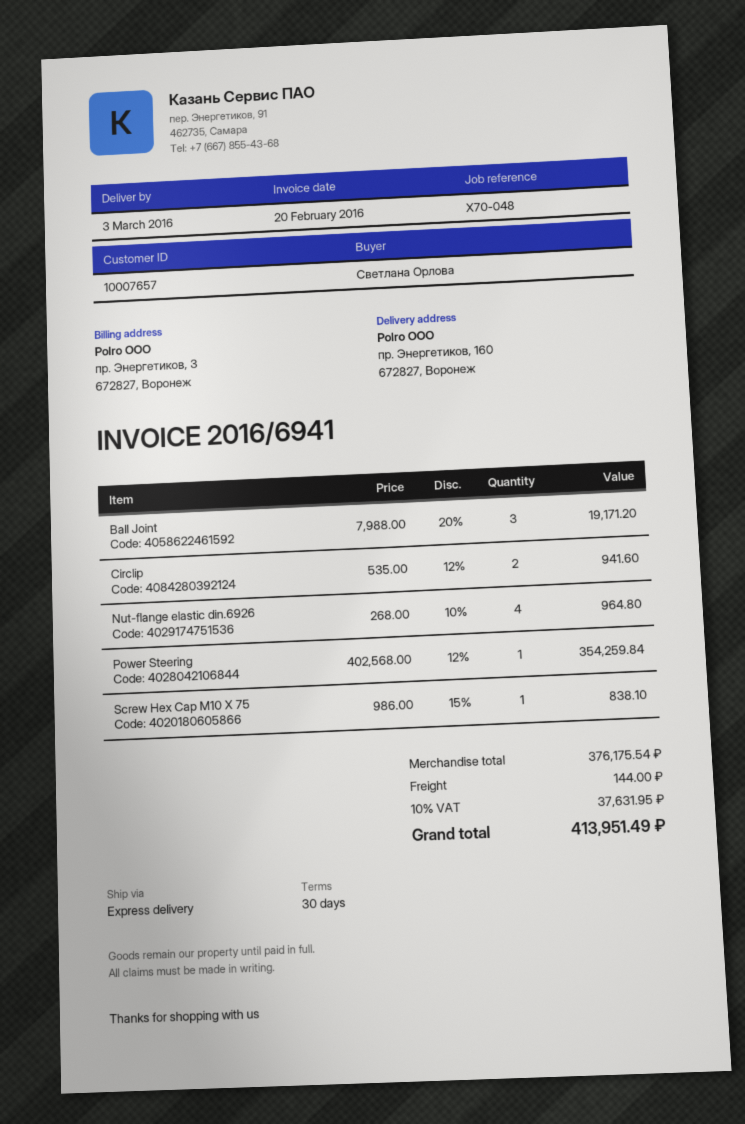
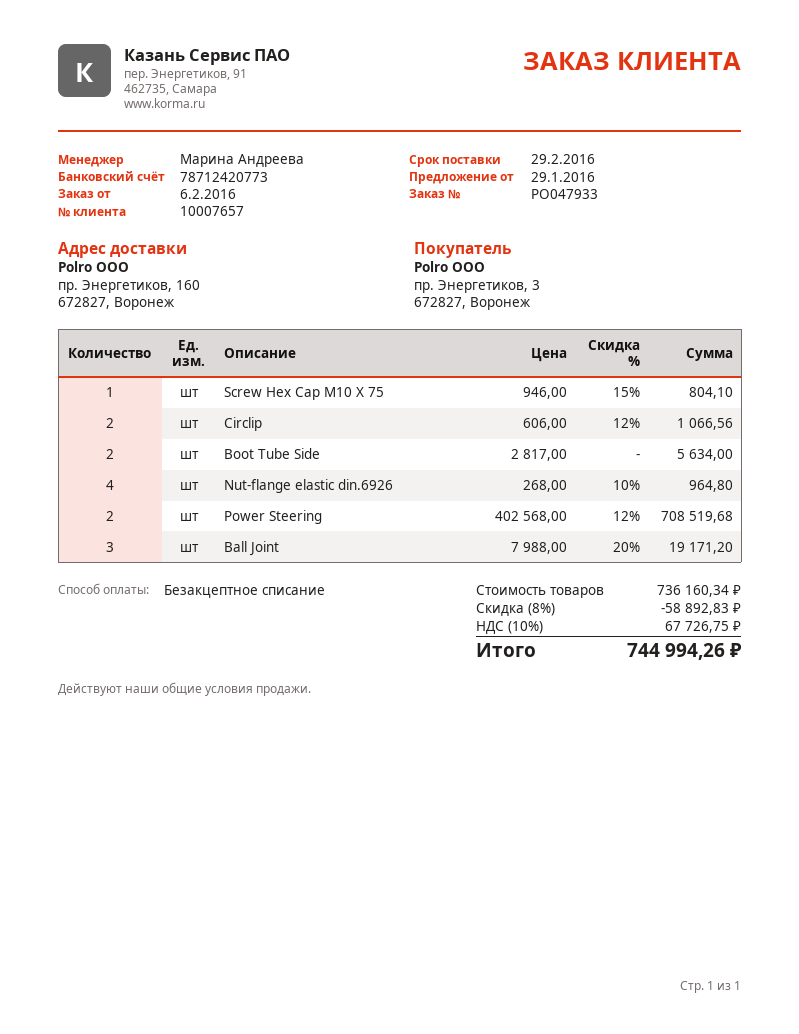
delivery date: 2016-03-03 -> 2016-02-29
Circlip: 2 x 535.00 - 12% = 941.60 -> 2 x 606.00 - 12% = 1066.56
Power Steering: 1 x 402568.00 - 12% = 354259.84 -> 2 x 402568.00 - 12% = 708519.68
Screw Hex Cap M10 X 75: 1 x 986.00 - 15% = 838.10 -> 1 x 946.00 - 15% = 804.10
Boot Tube Side: none -> 2 x 2817.00 = 5634.00
subtotal: 376175.54 -> 736160.34
discount: none -> 8% = 58892.83
shipping: 144.00 -> none
tax: 10% = 37631.95 -> 10% = 67726.75
total: 413951.49 -> 744994.26

